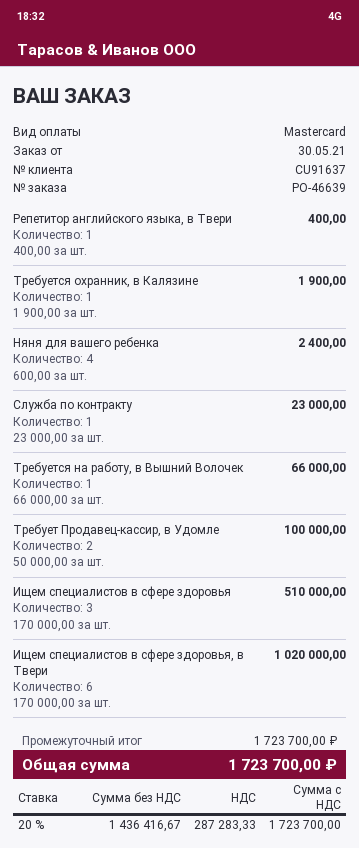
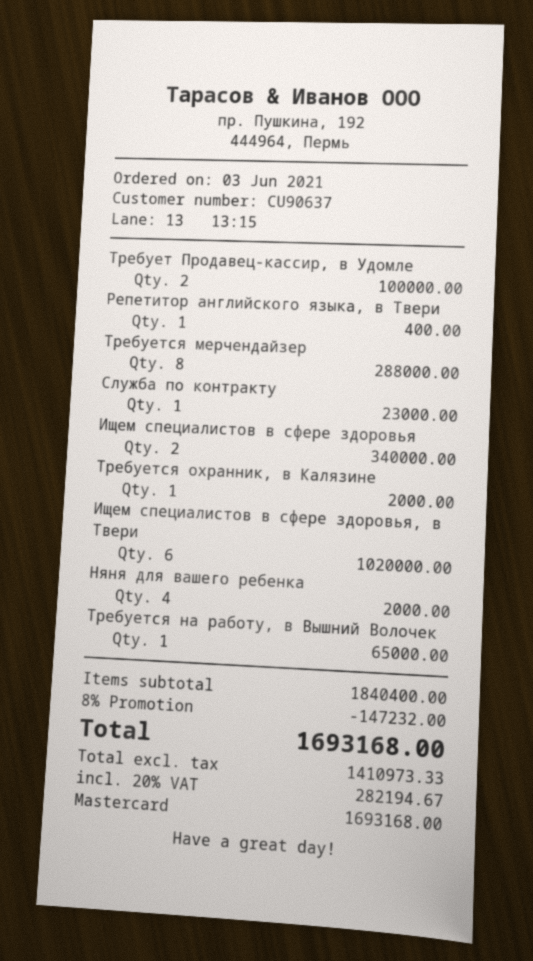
order date: 2021-05-30 -> 2021-06-03
customer number: CU91637 -> CU90637
Требуется охранник, в Калязине: 1 for 1900.00 -> 1 for 2000.00
Няня для вашего ребенка: 4 for 2400.00 -> 4 for 2000.00
Требуется на работу, в Вышний Волочек: 1 for 66000.00 -> 1 for 65000.00
Ищем специалистов в сфере здоровья: 3 for 510000.00 -> 2 for 340000.00
Требуется мерчендайзер: none -> 8 for 288000.00
subtotal: 1723700.00 -> 1840400.00
discount: none -> 8% = 147232.00
net: 1436416.67 -> 1410973.33
tax: 20% = 287283.33 -> 20% = 282194.67
total: 1723700.00 -> 1693168.00

